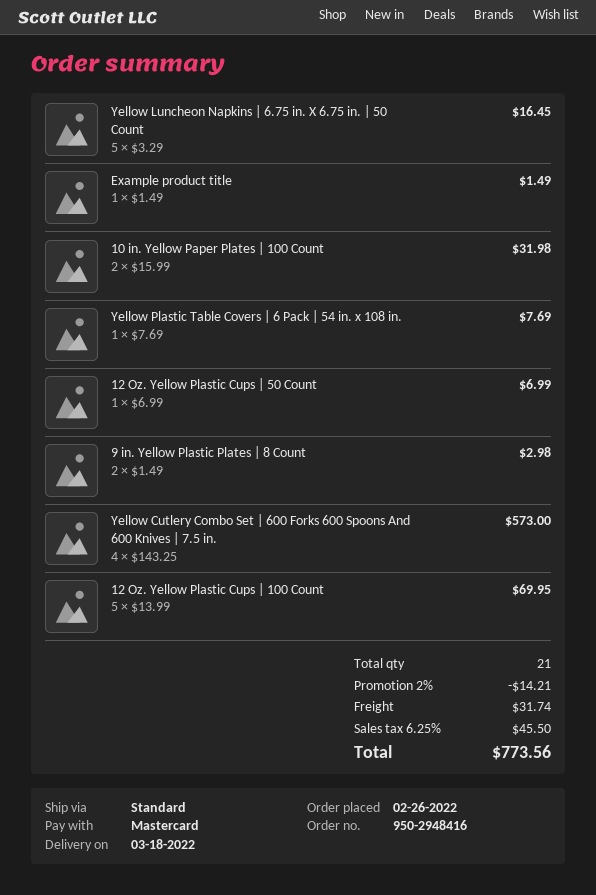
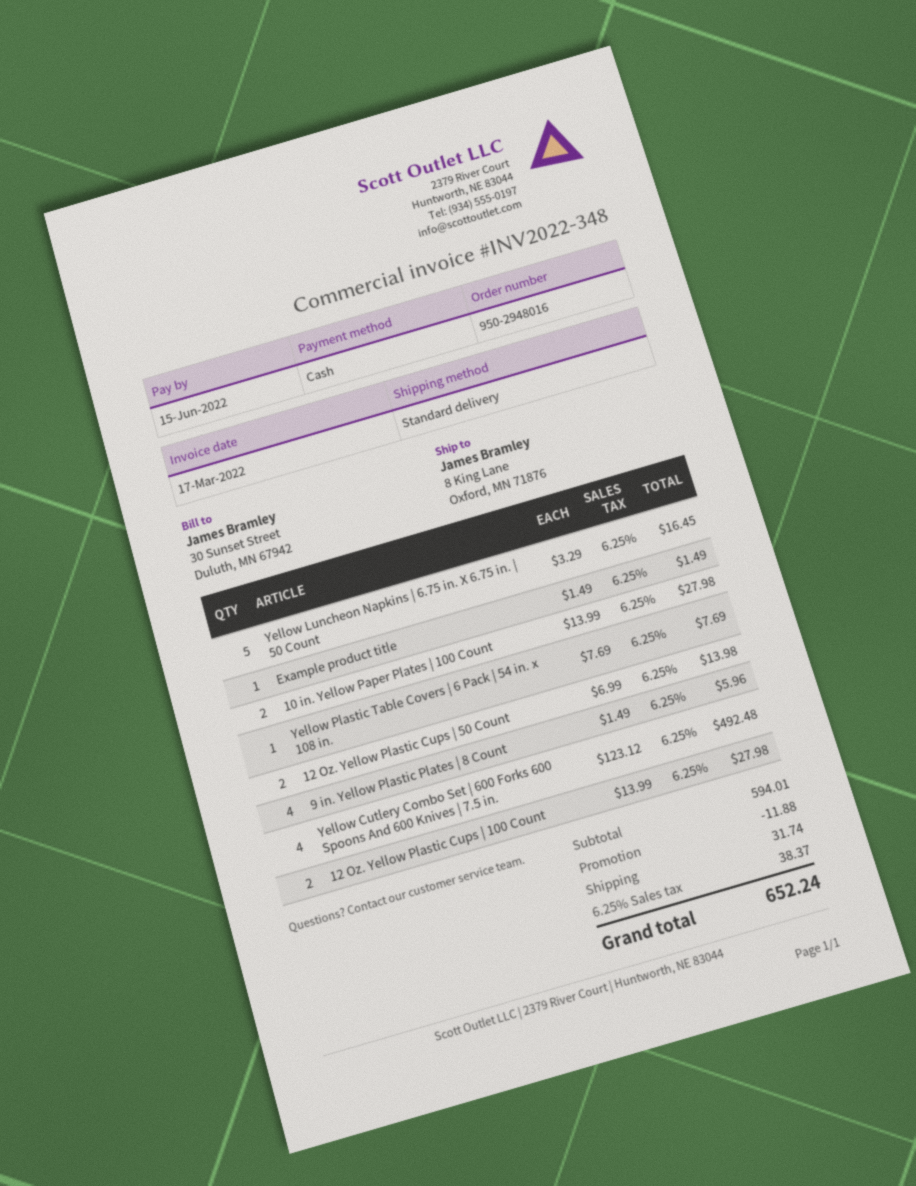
order number: 950-2948416 -> 950-2948016
payment method: Mastercard -> cash
10 in. Yellow Paper Plates | 100 Count: 2 x 15.99 = 31.98 -> 2 x 13.99 = 27.98
12 Oz. Yellow Plastic Cups | 50 Count: 1 x 6.99 = 6.99 -> 2 x 6.99 = 13.98
9 in. Yellow Plastic Plates | 8 Count: 2 x 1.49 = 2.98 -> 4 x 1.49 = 5.96
Yellow Cutlery Combo Set | 600 Forks 600 Spoons And 600 Knives | 7.5 in.: 4 x 143.25 = 573.00 -> 4 x 123.12 = 492.48
12 Oz. Yellow Plastic Cups | 100 Count: 5 x 13.99 = 69.95 -> 2 x 13.99 = 27.98
discount: 14.21 -> 11.88
tax: 6.25% = 45.50 -> 6.25% = 38.37
total: 773.56 -> 652.24

